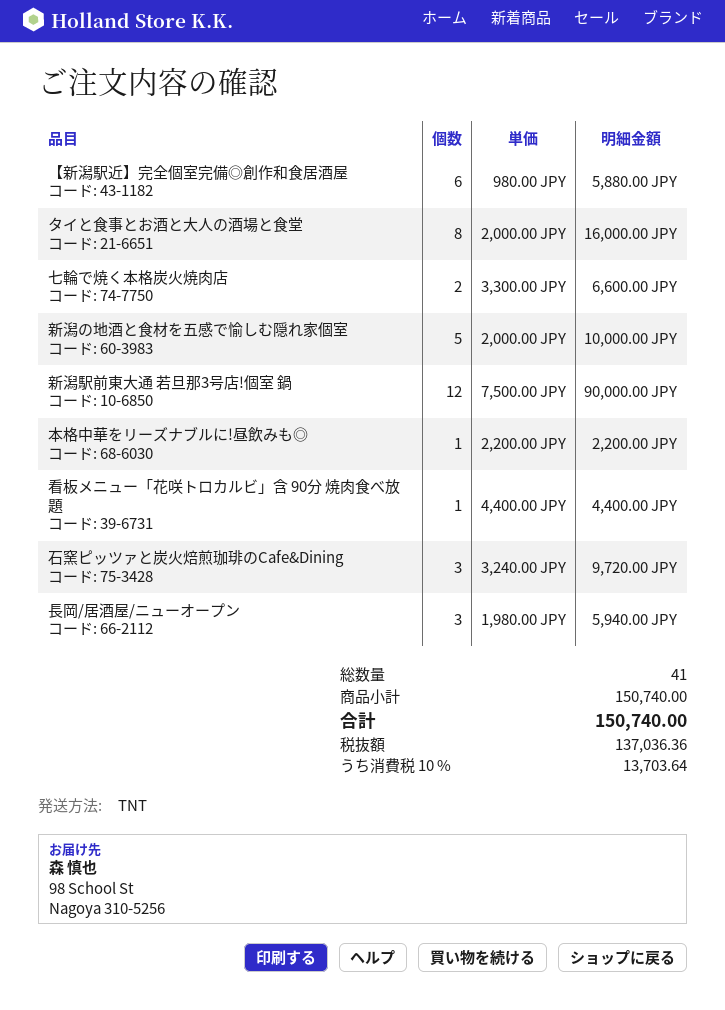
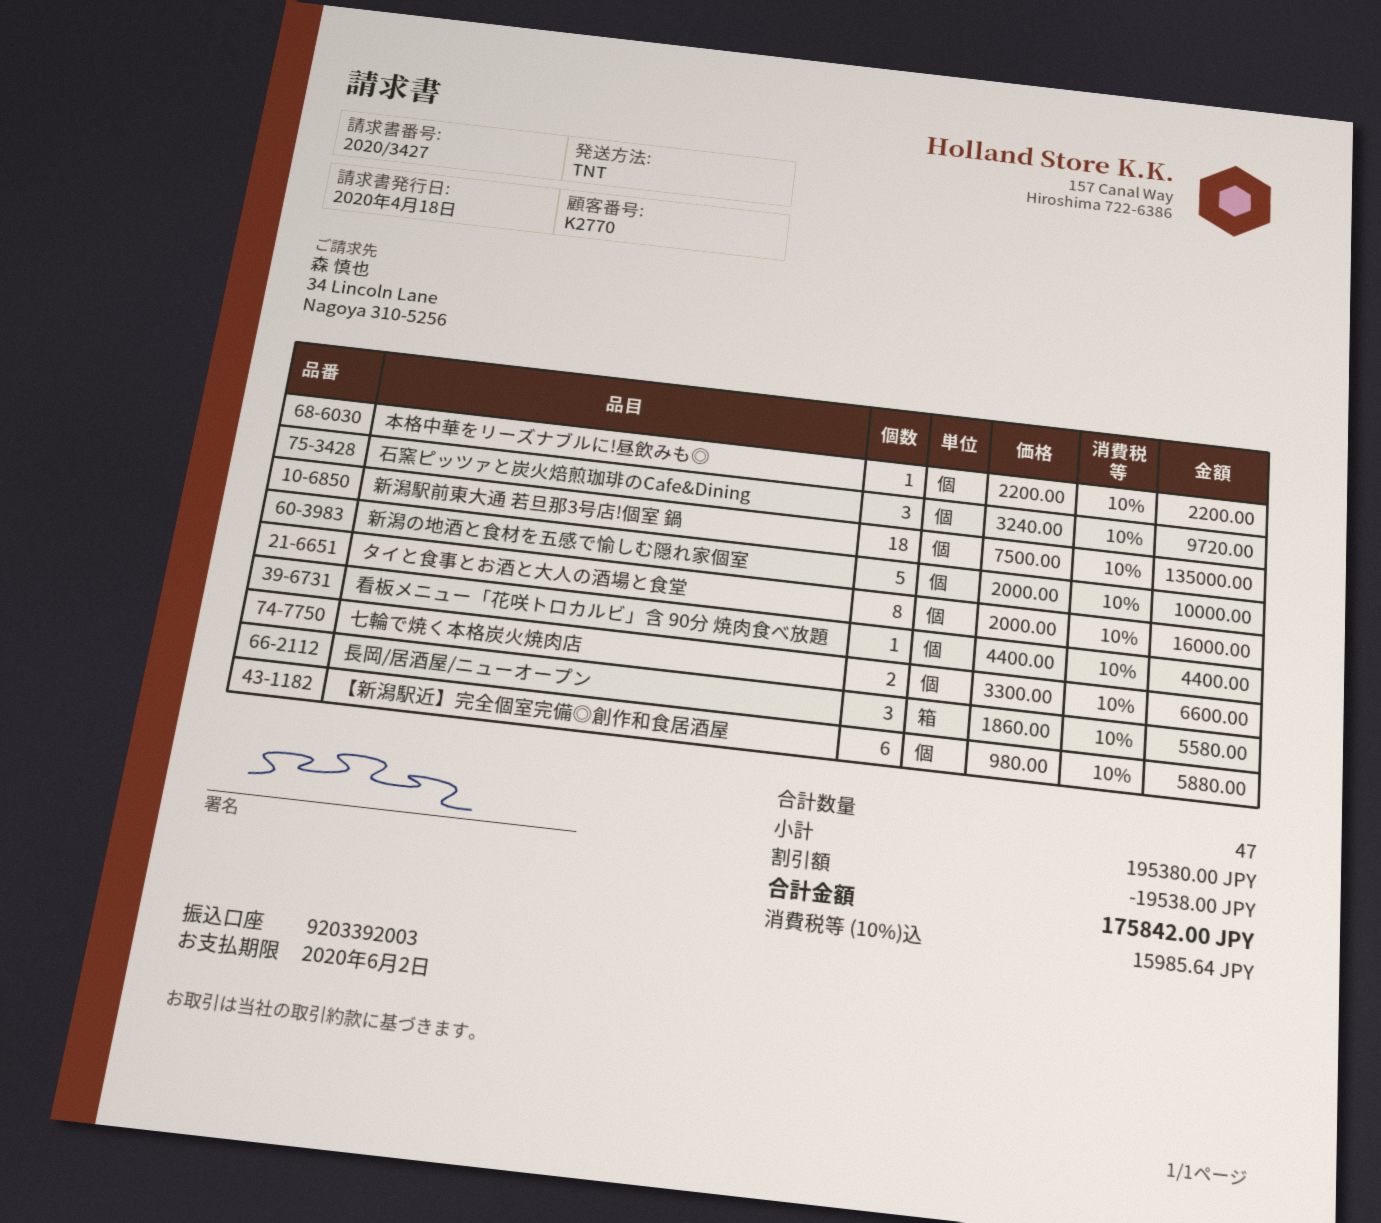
新潟駅前東大通 若旦那3号店!個室 鍋: 12 x 7500.00 = 90000.00 -> 18 x 7500.00 = 135000.00
長岡/居酒屋/ニューオープン: 3 x 1980.00 = 5940.00 -> 3 x 1860.00 = 5580.00
total quantity: 41 -> 47
subtotal: 150740.00 -> 195380.00
discount: none -> 19538.00
tax: 10% = 13703.64 -> 10% = 15985.64
total: 150740.00 -> 175842.00

